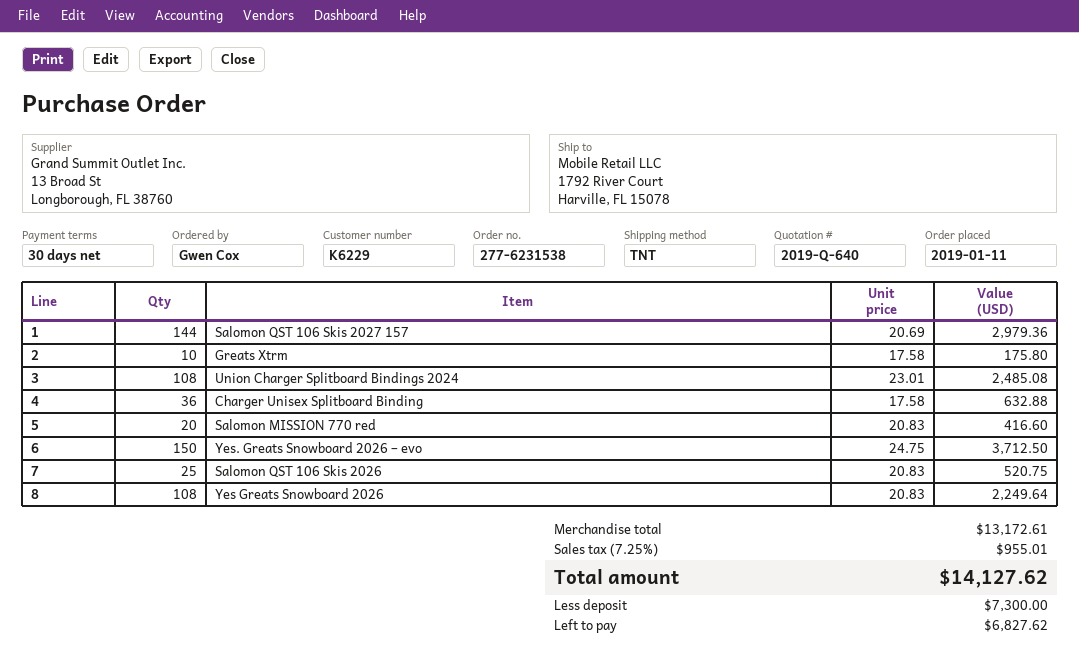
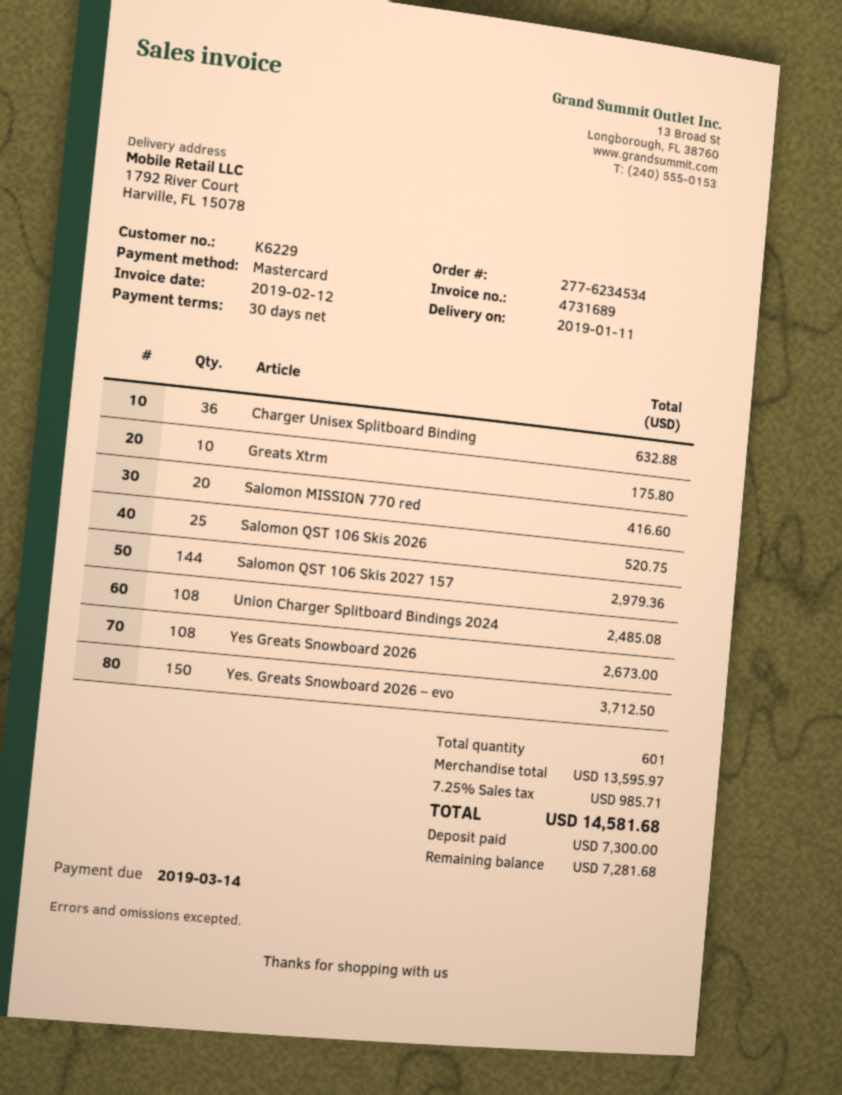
order number: 277-6231538 -> 277-6234534
Yes Greats Snowboard 2026: 108 for 2249.64 -> 108 for 2673.00
subtotal: 13172.61 -> 13595.97
tax: 7.25% = 955.01 -> 7.25% = 985.71
total: 14127.62 -> 14581.68
balance: 6827.62 -> 7281.68

